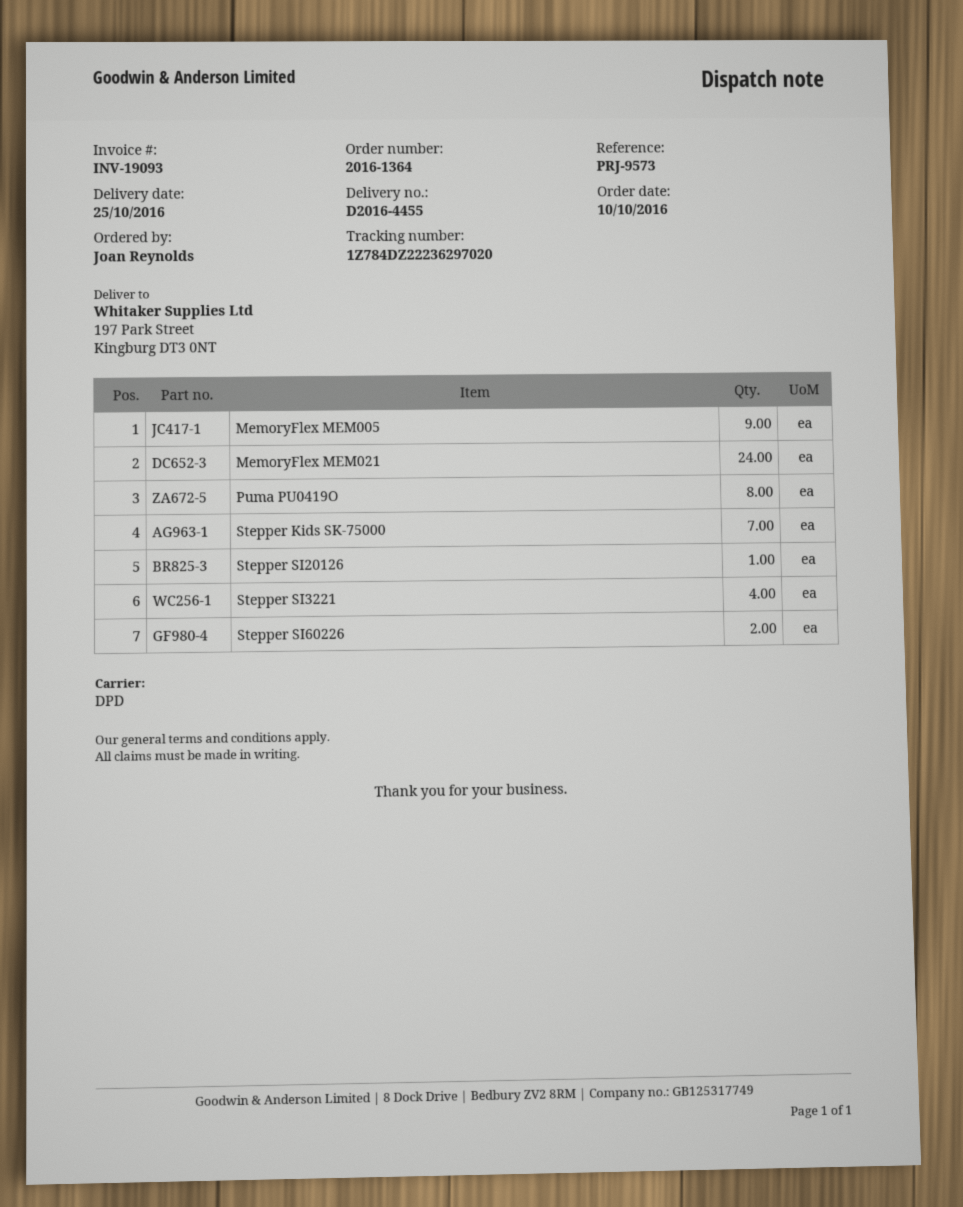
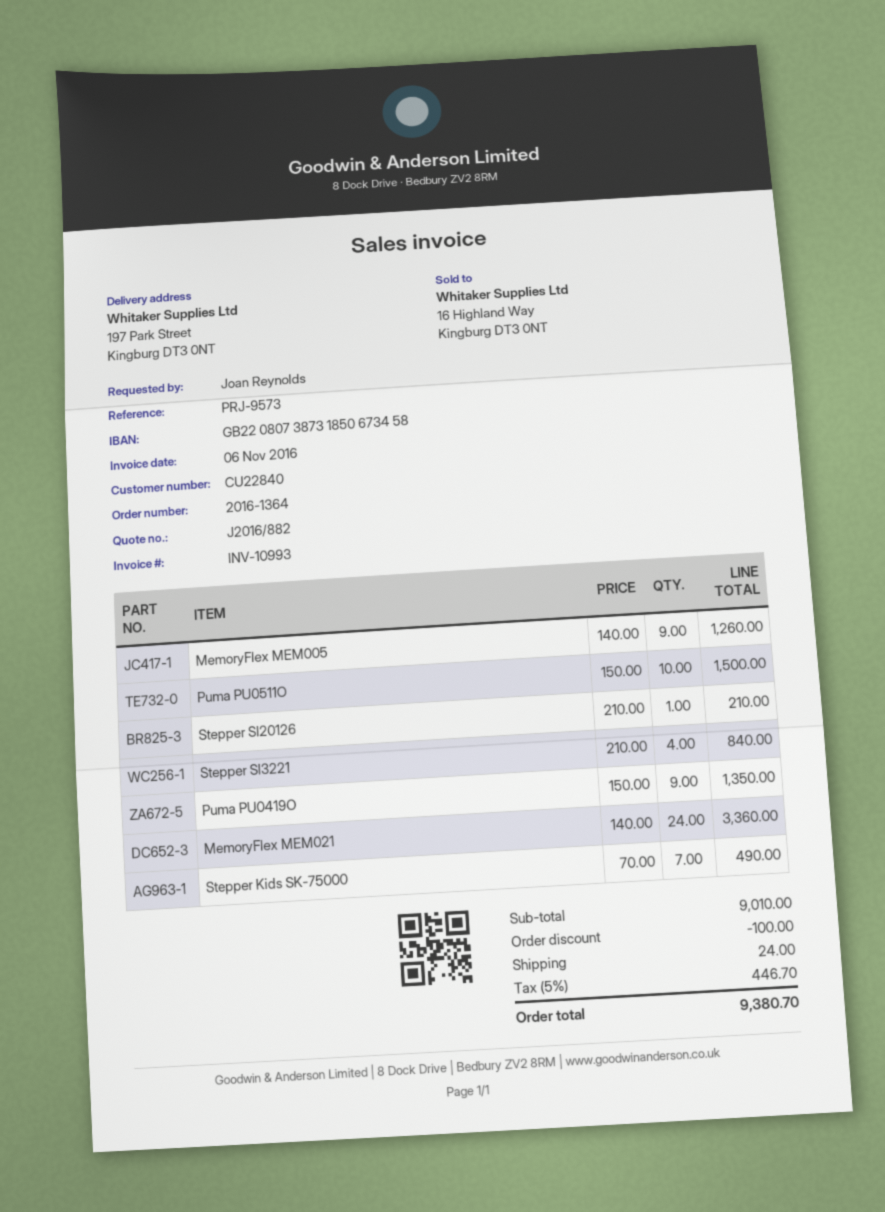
invoice number: INV-19093 -> INV-10993
Puma PU0419O: 8 -> 9
Stepper SI60226: 2 -> none
Puma PU0511O: none -> 10

